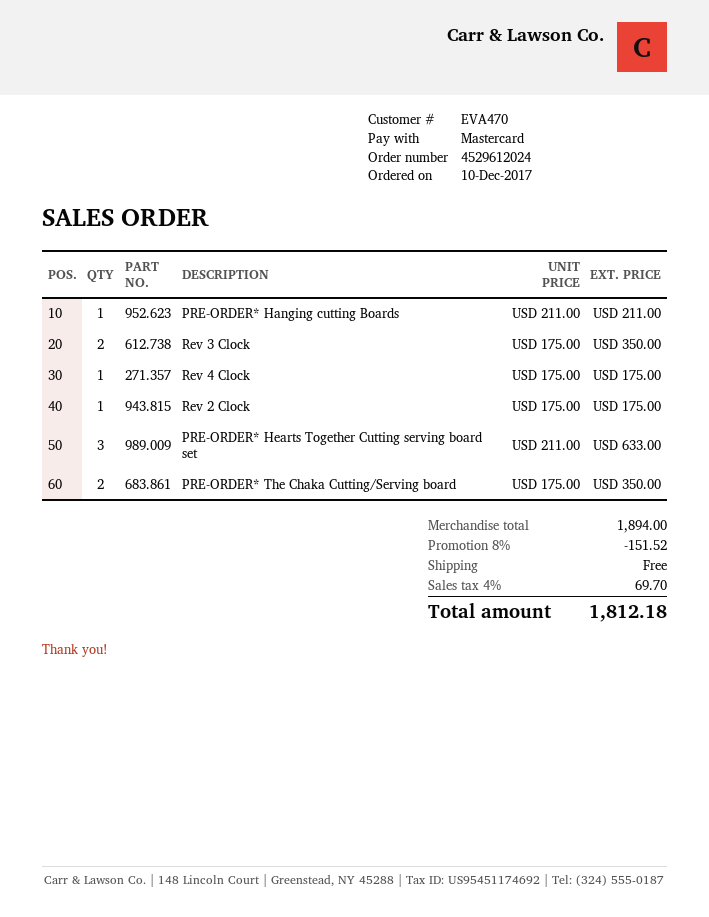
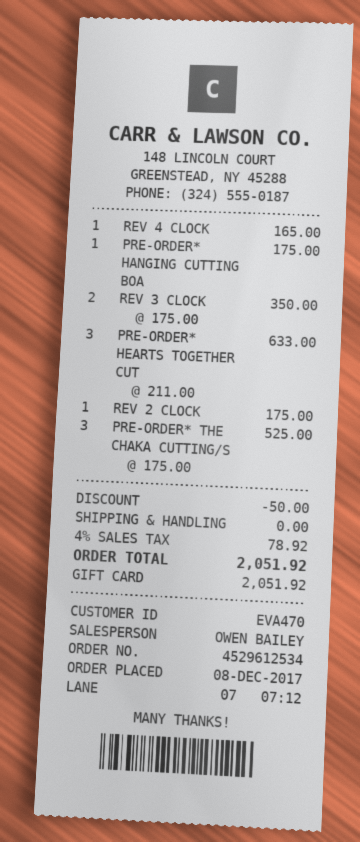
order number: 4529612024 -> 4529612534
order date: 2017-12-10 -> 2017-12-08
payment method: Mastercard -> gift card
PRE-ORDER* Hanging cutting Boards: 1 x 211.00 = 211.00 -> 1 x 175.00 = 175.00
Rev 4 Clock: 1 x 175.00 = 175.00 -> 1 x 165.00 = 165.00
PRE-ORDER* The Chaka Cutting/Serving board: 2 x 175.00 = 350.00 -> 3 x 175.00 = 525.00
discount: 151.52 -> 50.00
tax: 4% = 69.70 -> 4% = 78.92
total: 1812.18 -> 2051.92

